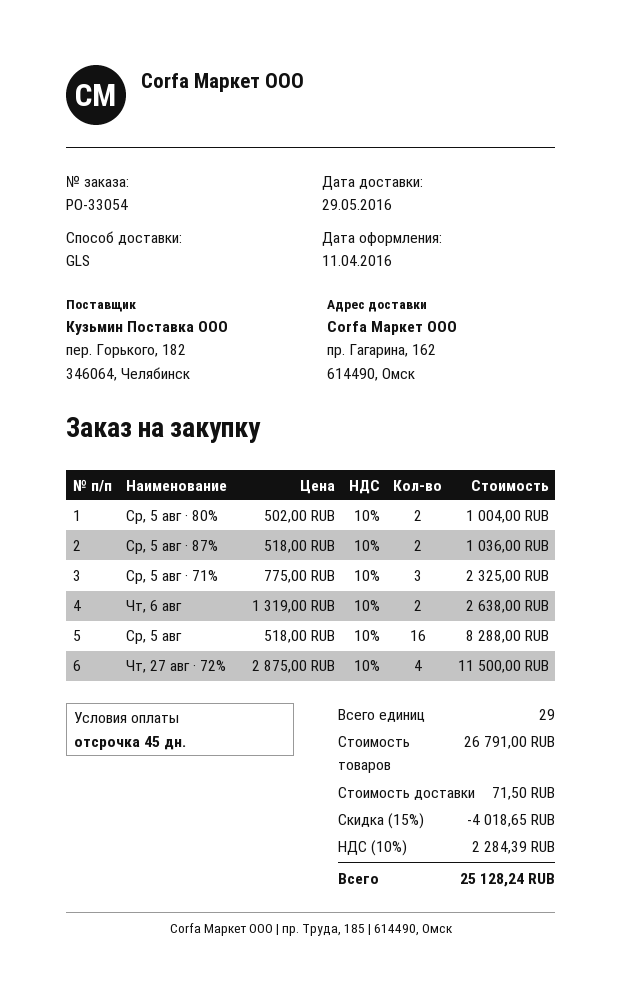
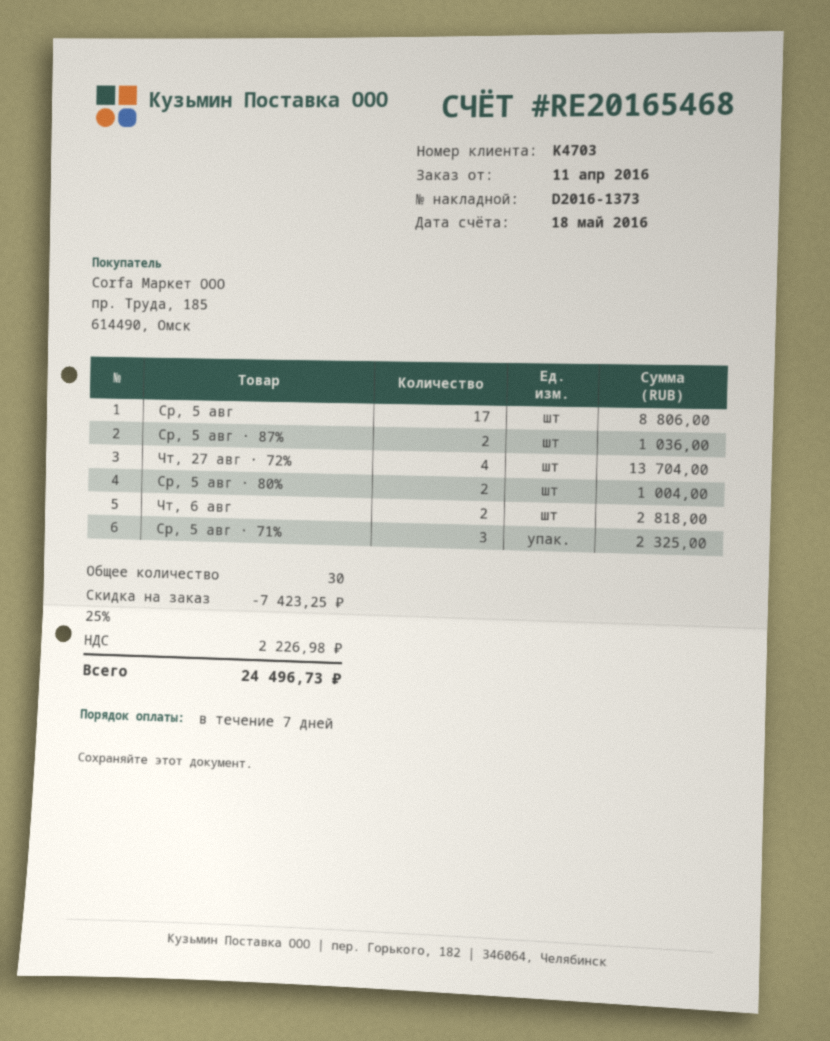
payment terms: 45 days -> 7 days
Чт, 6 авг: 2 for 2638.00 -> 2 for 2818.00
Ср, 5 авг: 16 for 8288.00 -> 17 for 8806.00
Чт, 27 авг · 72%: 4 for 11500.00 -> 4 for 13704.00
total quantity: 29 -> 30
discount: 15% = 4018.65 -> 25% = 7423.25
shipping: 71.50 -> none
tax: 2284.39 -> 2226.98
total: 25128.24 -> 24496.73

